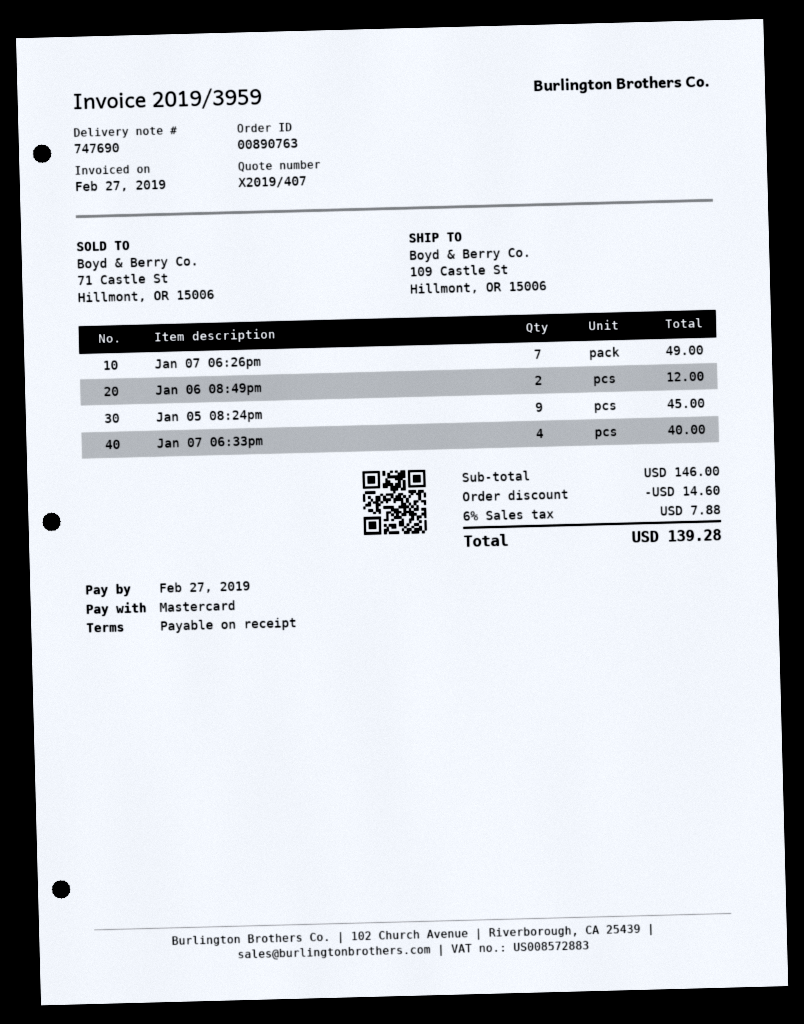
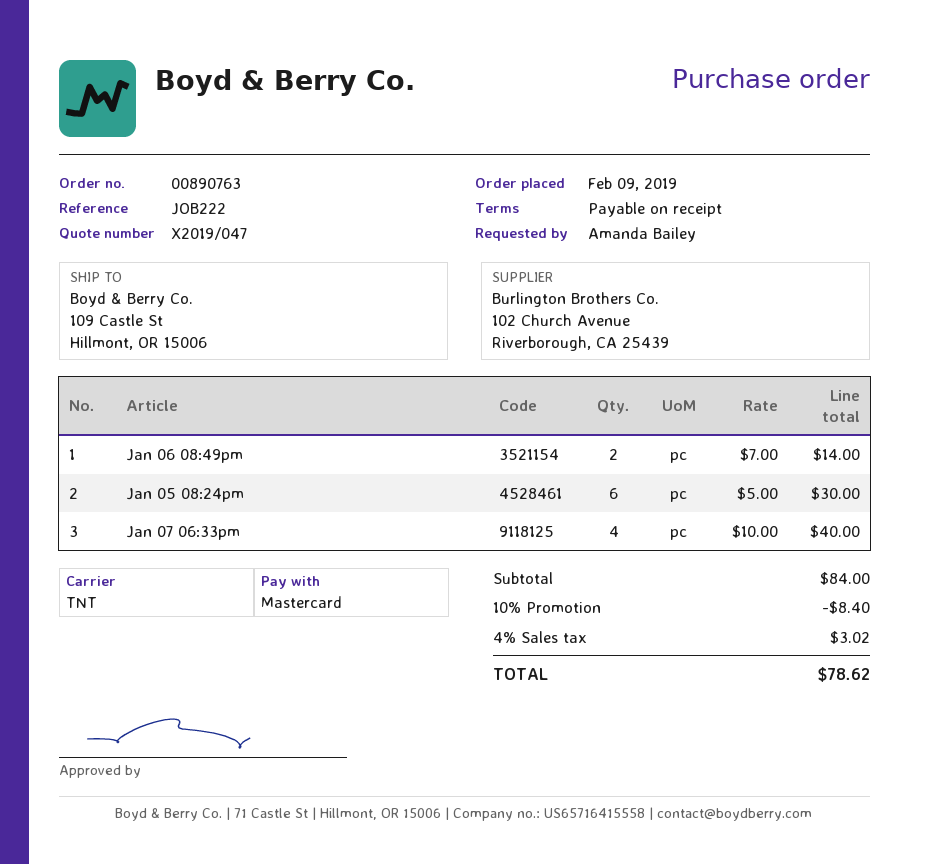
quote number: X2019/407 -> X2019/047
Jan 07 06:26pm: 7 for 49.00 -> none
Jan 06 08:49pm: 2 for 12.00 -> 2 for 14.00
Jan 05 08:24pm: 9 for 45.00 -> 6 for 30.00
subtotal: 146.00 -> 84.00
discount: 14.60 -> 8.40
tax: 6% = 7.88 -> 4% = 3.02
total: 139.28 -> 78.62

